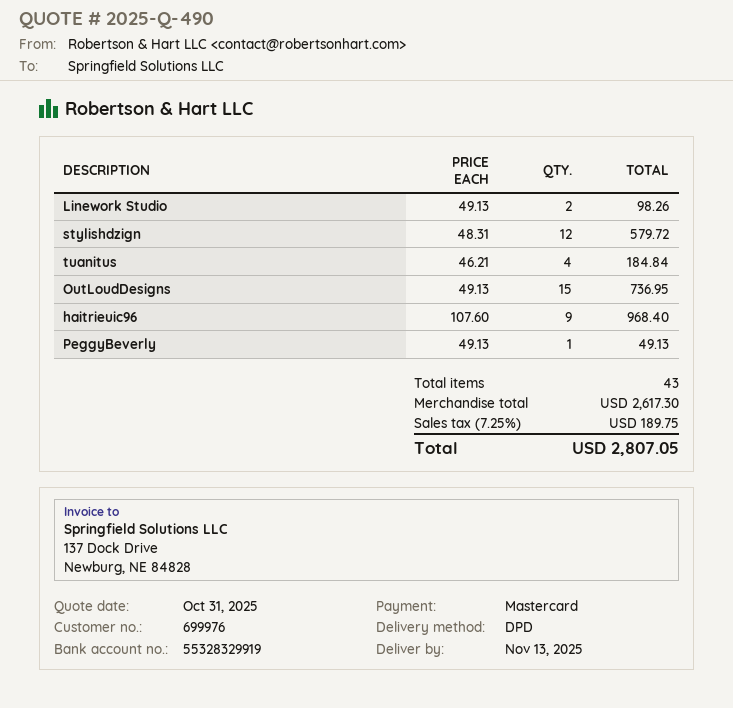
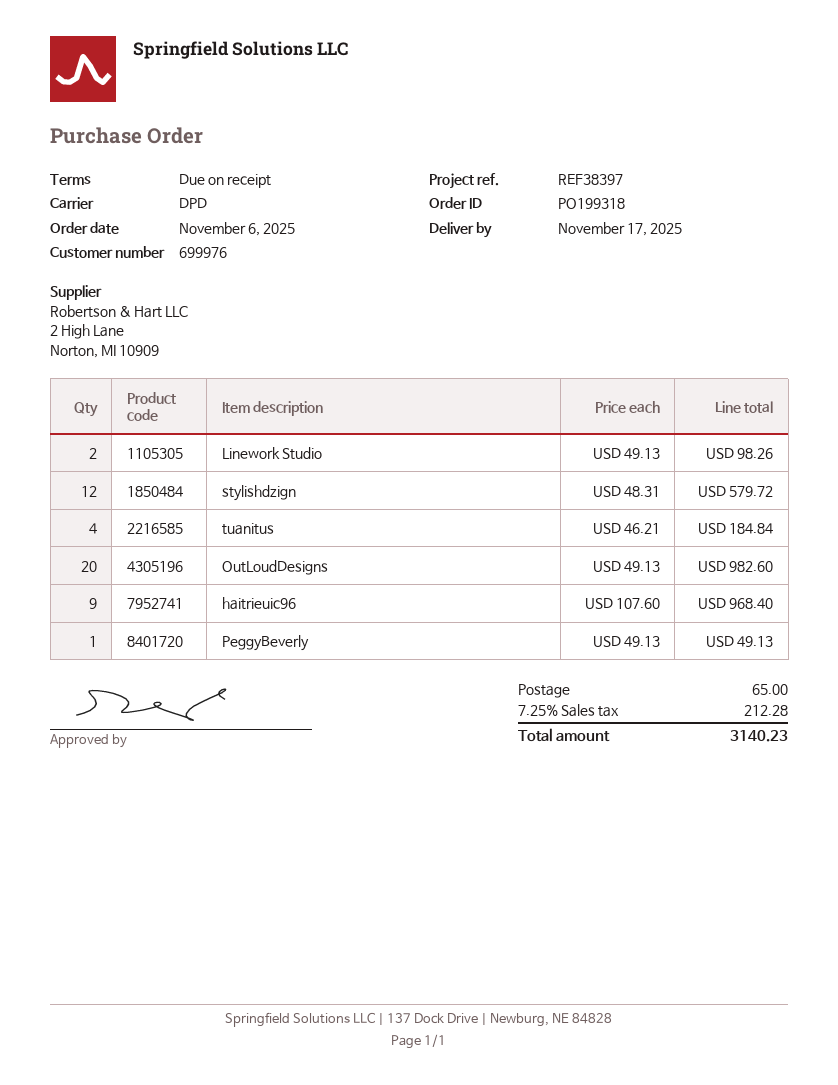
delivery date: 2025-11-13 -> 2025-11-17
OutLoudDesigns: 15 x 49.13 = 736.95 -> 20 x 49.13 = 982.60
shipping: none -> 65.00
tax: 7.25% = 189.75 -> 7.25% = 212.28
total: 2807.05 -> 3140.23

